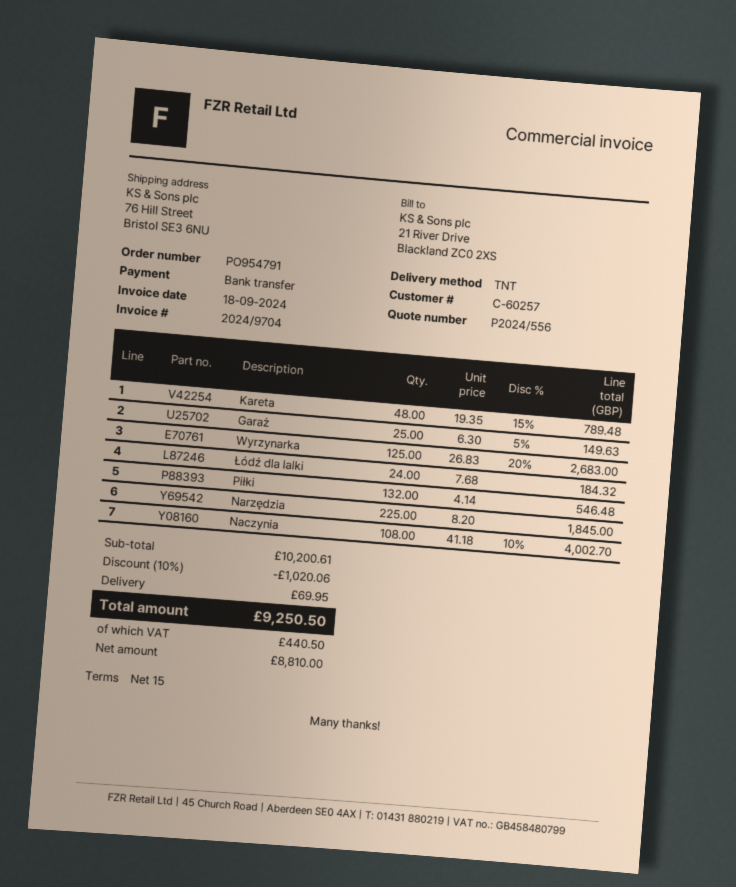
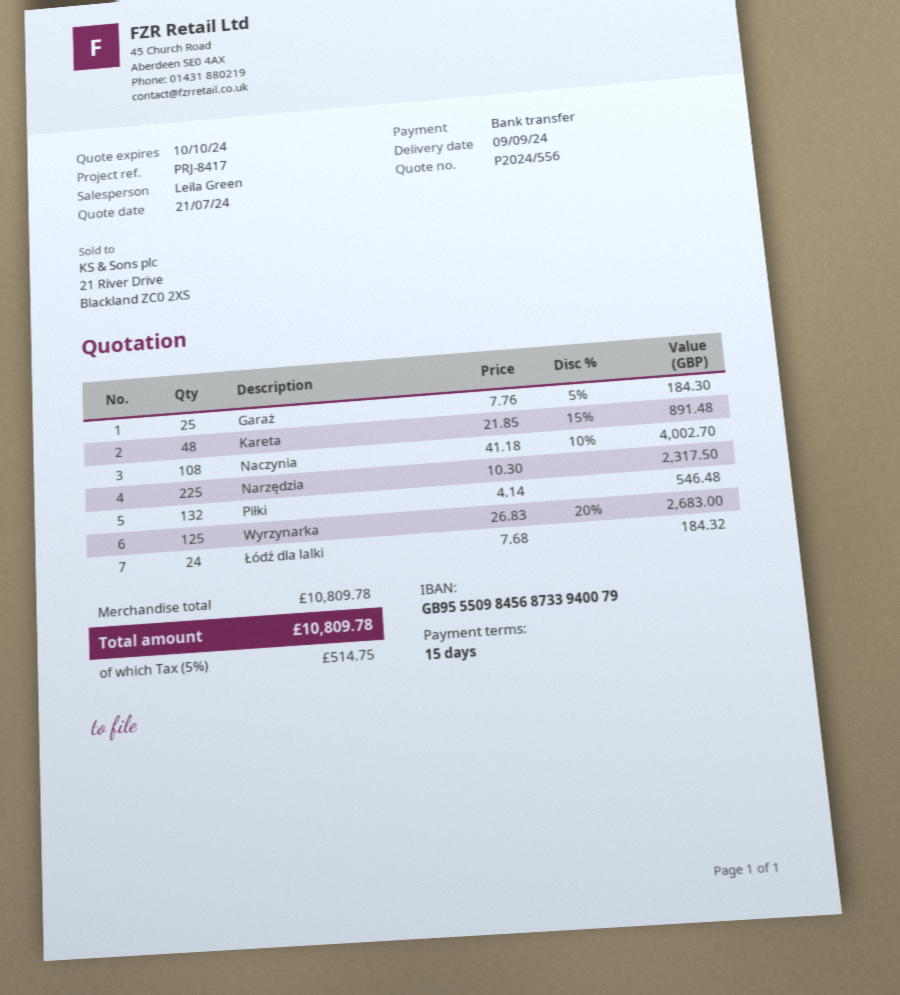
Kareta: 48 x 19.35 - 15% = 789.48 -> 48 x 21.85 - 15% = 891.48
Garaż: 25 x 6.30 - 5% = 149.63 -> 25 x 7.76 - 5% = 184.30
Narzędzia: 225 x 8.20 = 1845.00 -> 225 x 10.30 = 2317.50
subtotal: 10200.61 -> 10809.78
discount: 10% = 1020.06 -> none
shipping: 69.95 -> none
tax: 440.50 -> 514.75
total: 9250.50 -> 10809.78

